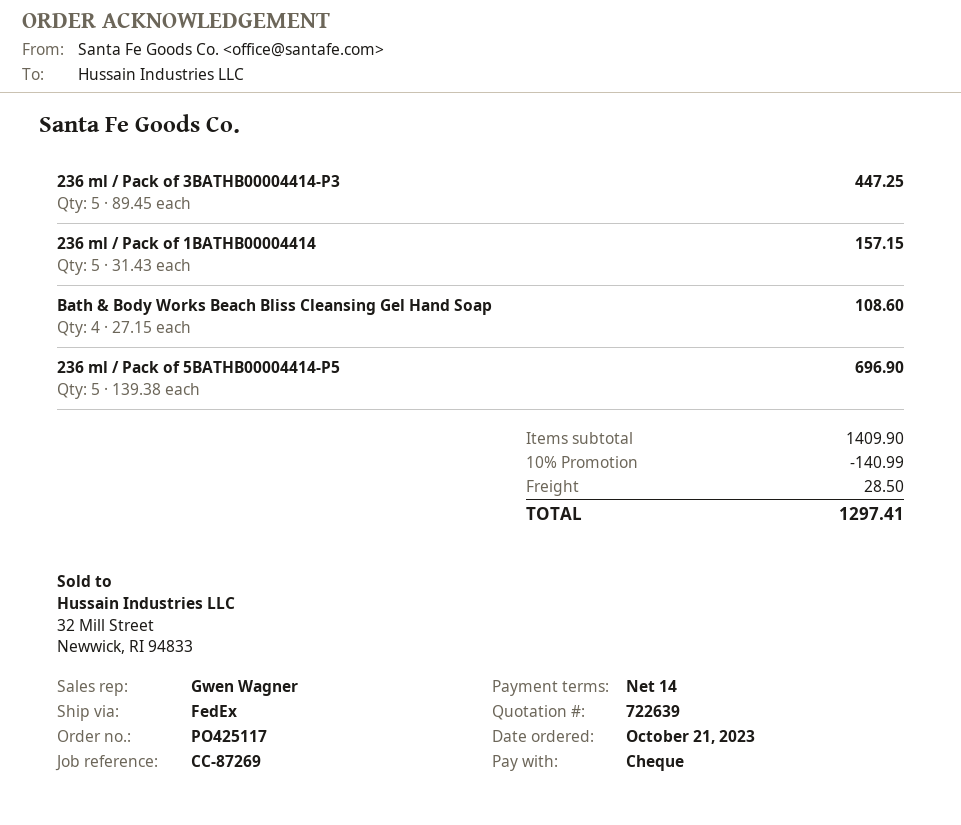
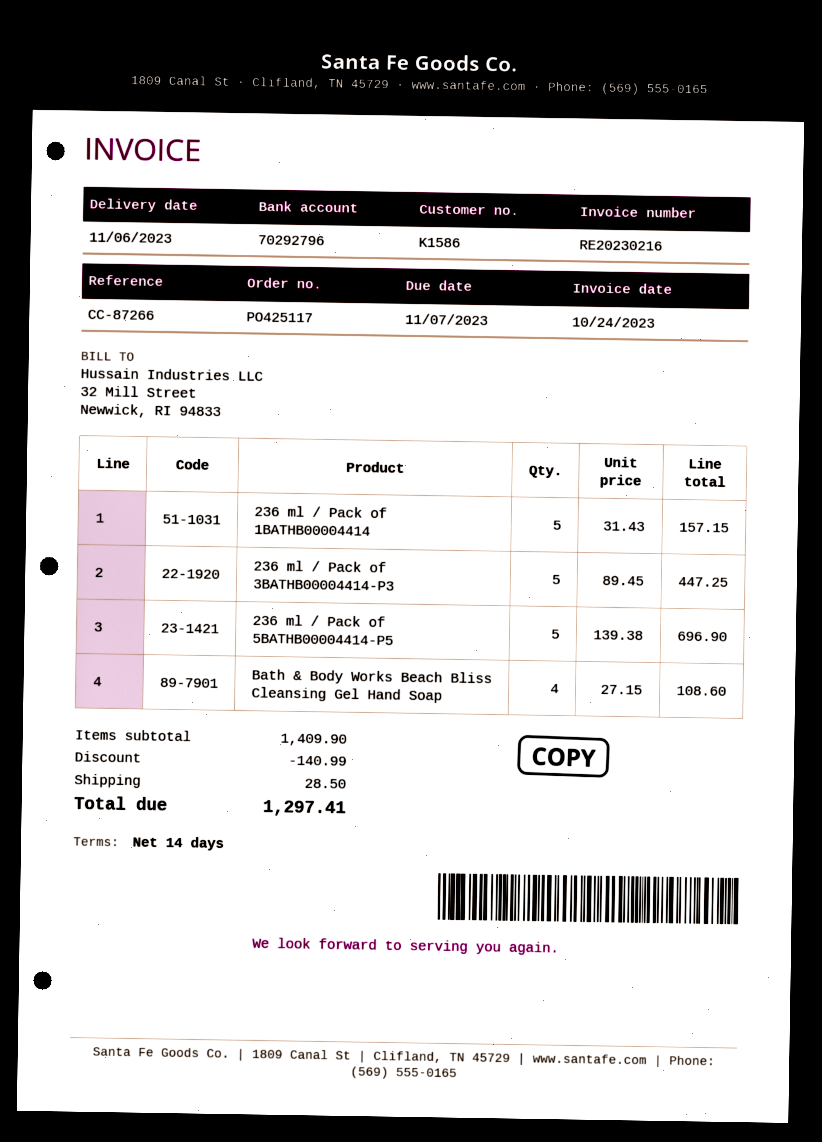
reference: CC-87269 -> CC-87266

